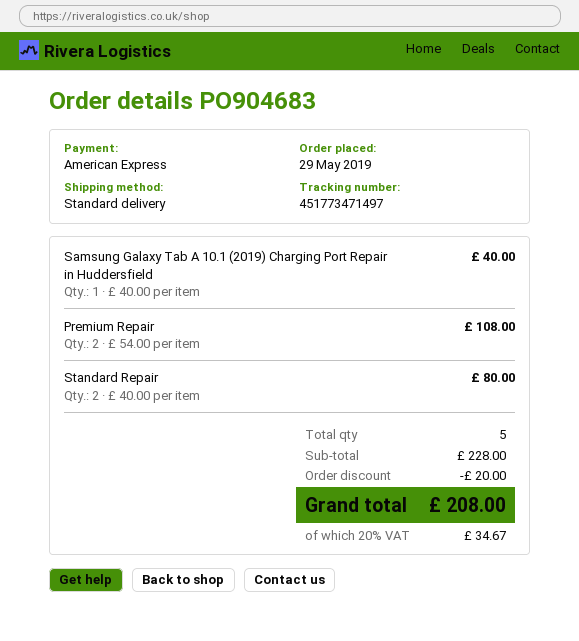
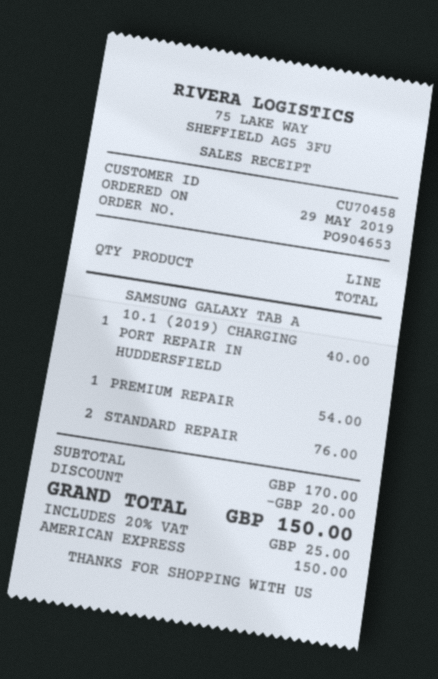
order number: PO904683 -> PO904653
Premium Repair: 2 for 108.00 -> 1 for 54.00
Standard Repair: 2 for 80.00 -> 2 for 76.00
subtotal: 228.00 -> 170.00
tax: 20% = 34.67 -> 20% = 25.00
total: 208.00 -> 150.00

